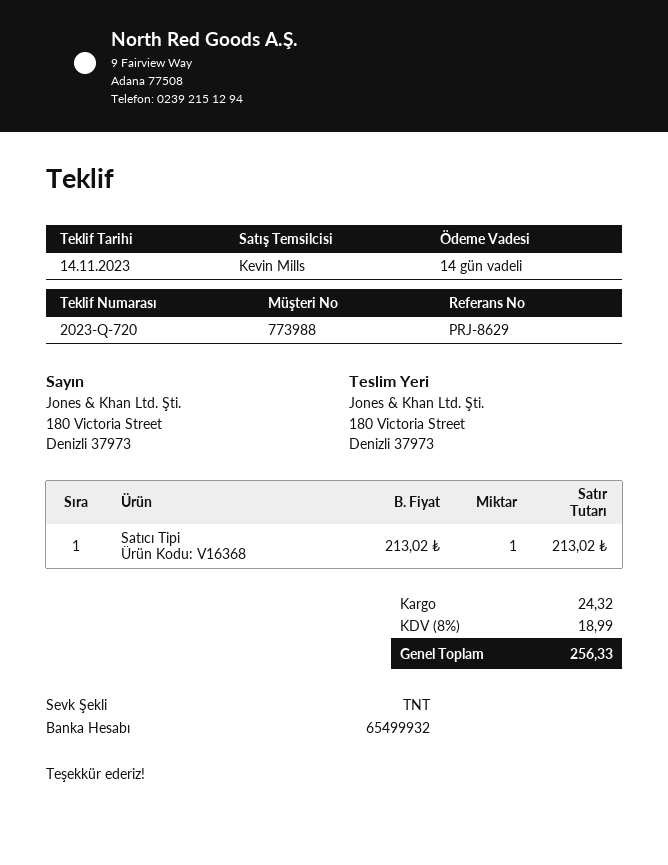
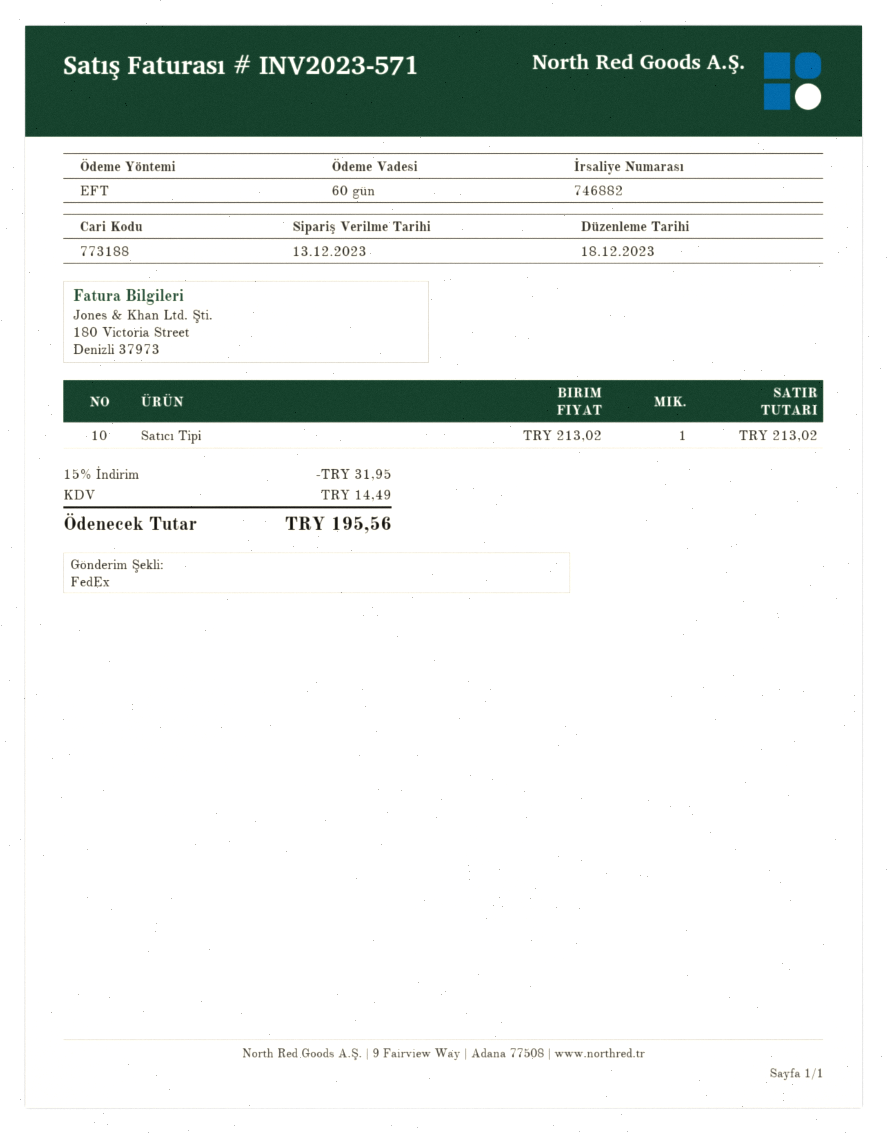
payment terms: 14 days -> 60 days
customer number: 773988 -> 773188
shipping method: TNT -> FedEx
discount: none -> 15% = 31.95
shipping: 24.32 -> none
tax: 18.99 -> 14.49
total: 256.33 -> 195.56

